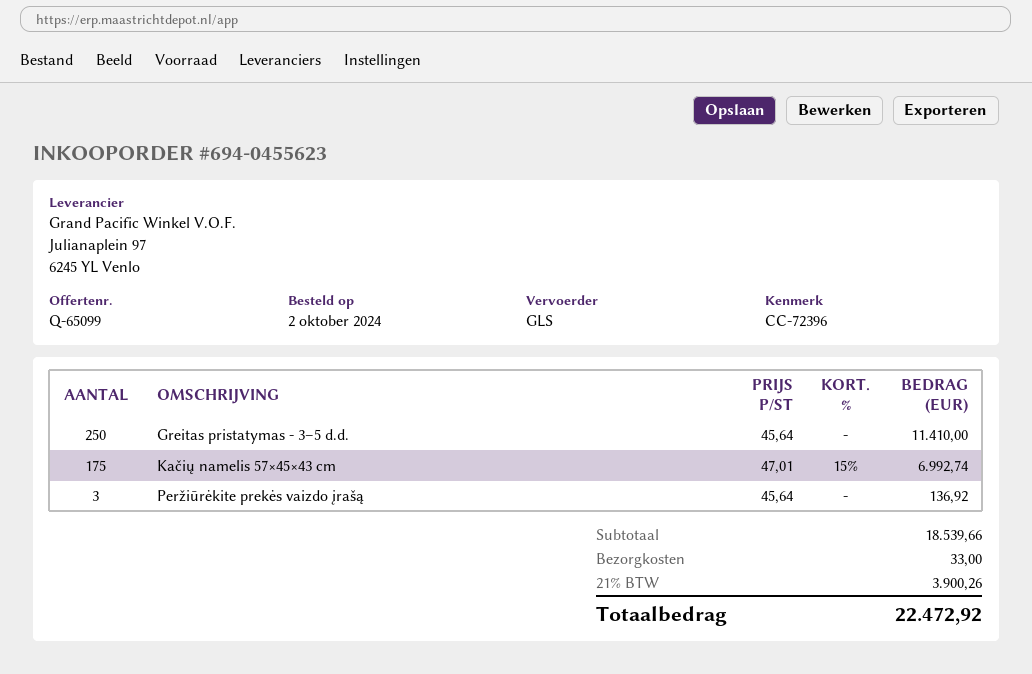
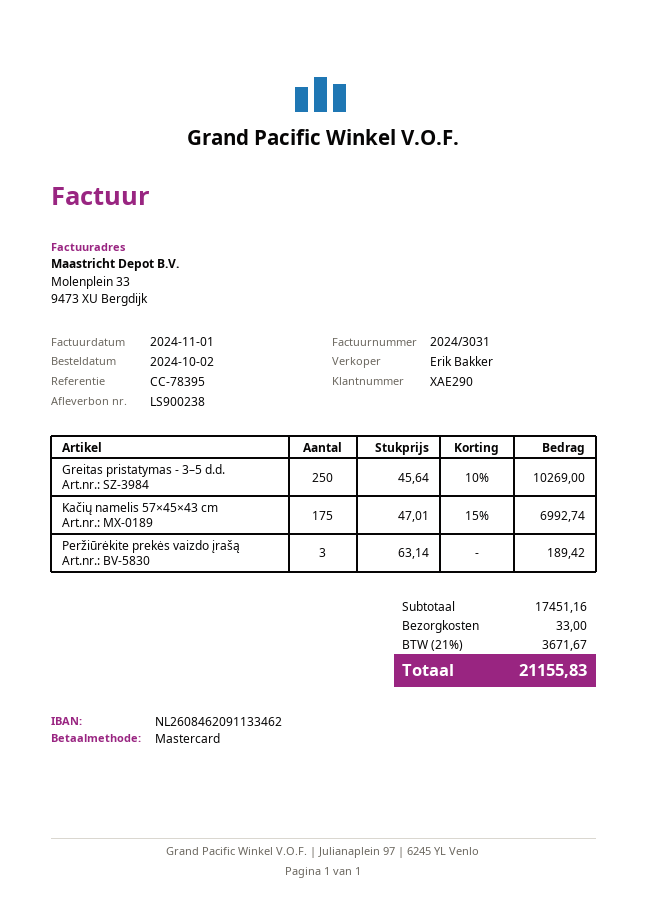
reference: CC-72396 -> CC-78395
Greitas pristatymas - 3–5 d.d.: 250 x 45.64 = 11410.00 -> 250 x 45.64 - 10% = 10269.00
Peržiūrėkite prekės vaizdo įrašą: 3 x 45.64 = 136.92 -> 3 x 63.14 = 189.42
subtotal: 18539.66 -> 17451.16
tax: 21% = 3900.26 -> 21% = 3671.67
total: 22472.92 -> 21155.83

